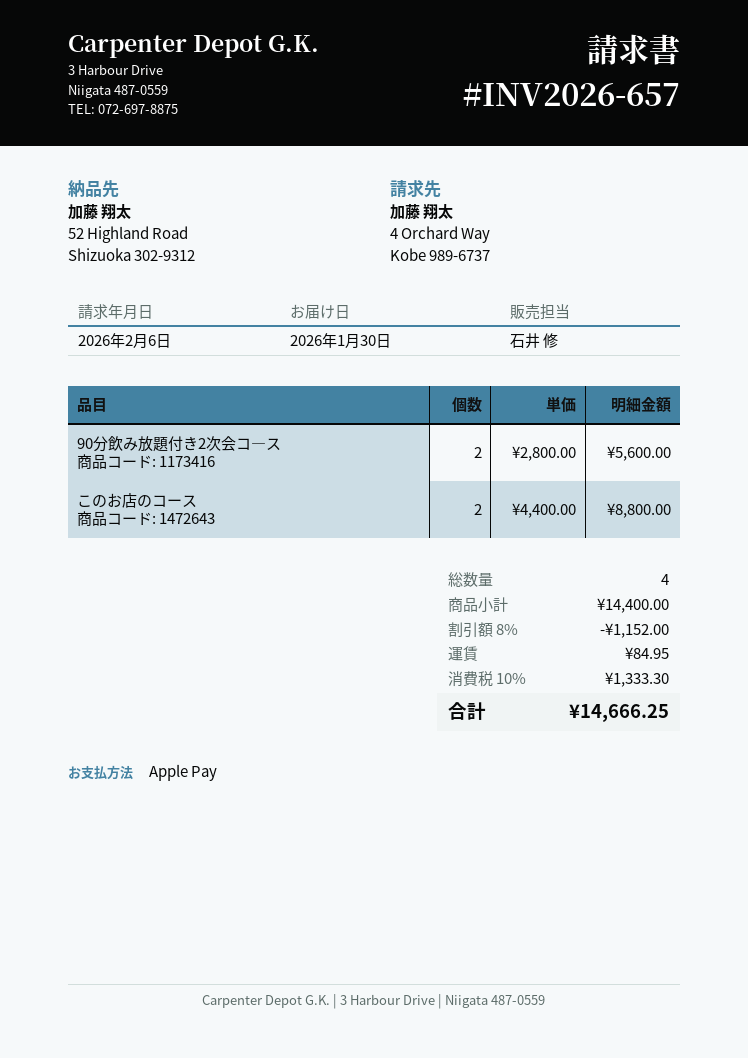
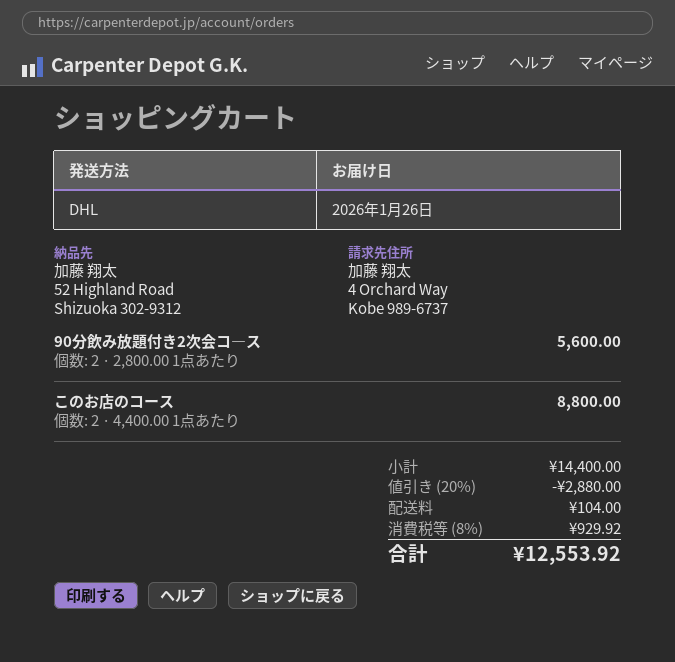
delivery date: 2026-01-30 -> 2026-01-26
discount: 8% = 1152.00 -> 20% = 2880.00
shipping: 84.95 -> 104.00
tax: 10% = 1333.30 -> 8% = 929.92
total: 14666.25 -> 12553.92

